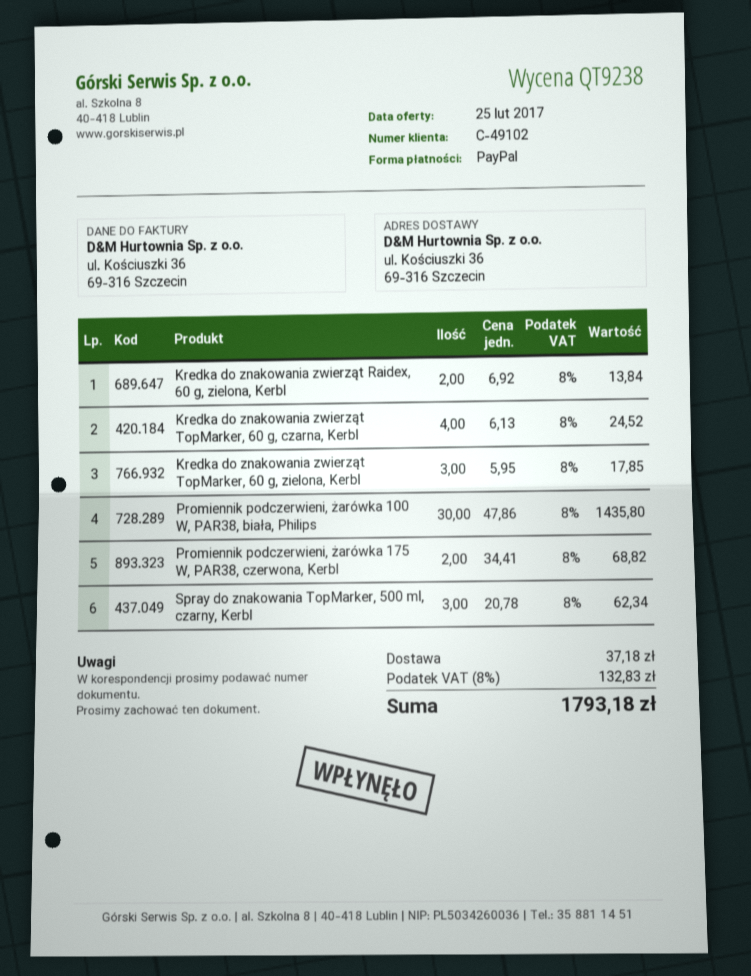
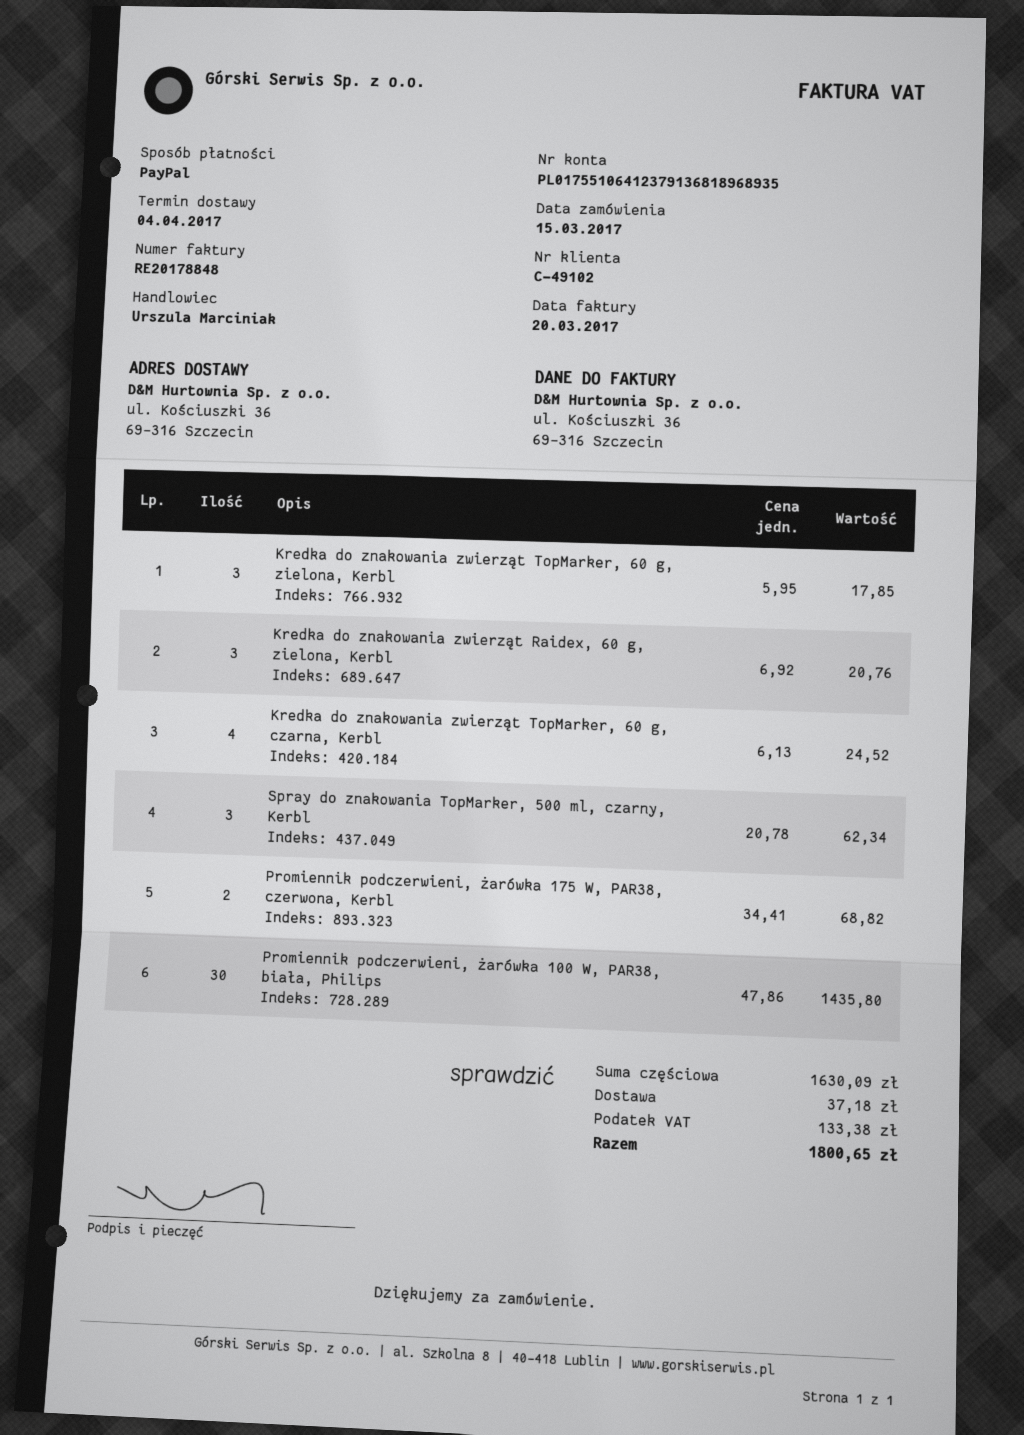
Kredka do znakowania zwierząt Raidex, 60 g, zielona, Kerbl: 2 x 6.92 = 13.84 -> 3 x 6.92 = 20.76
tax: 132.83 -> 133.38
total: 1793.18 -> 1800.65

